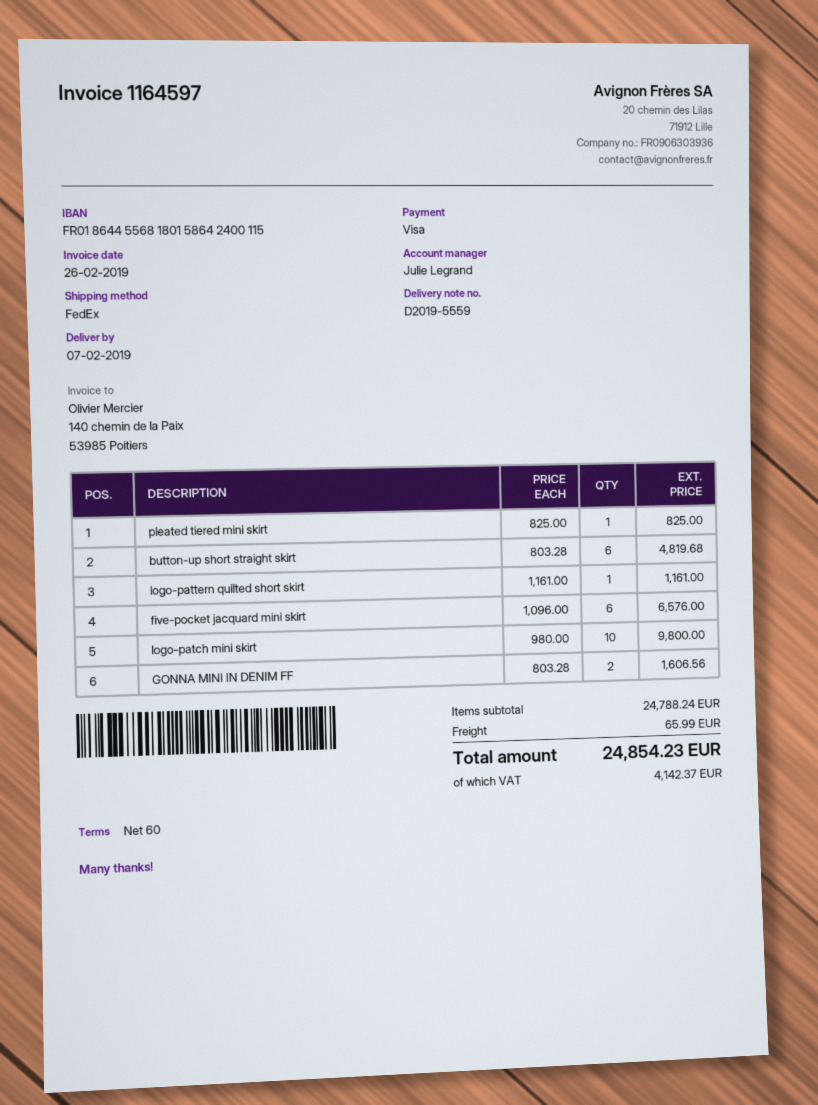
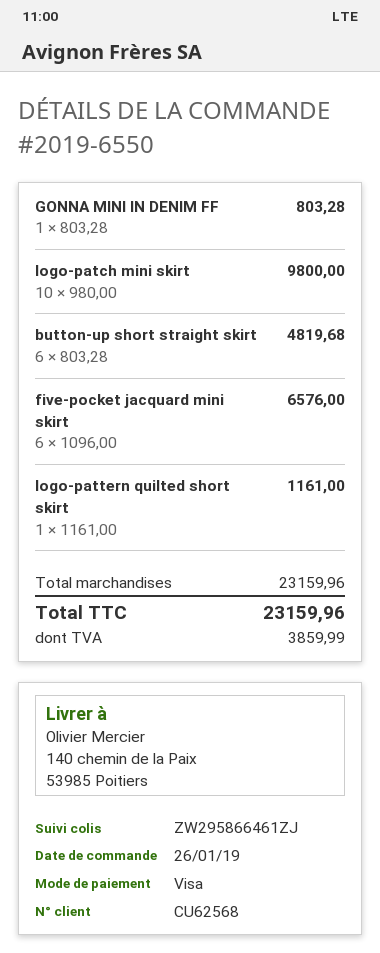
pleated tiered mini skirt: 1 x 825.00 = 825.00 -> none
GONNA MINI IN DENIM FF: 2 x 803.28 = 1606.56 -> 1 x 803.28 = 803.28
subtotal: 24788.24 -> 23159.96
shipping: 65.99 -> none
tax: 4142.37 -> 3859.99
total: 24854.23 -> 23159.96

